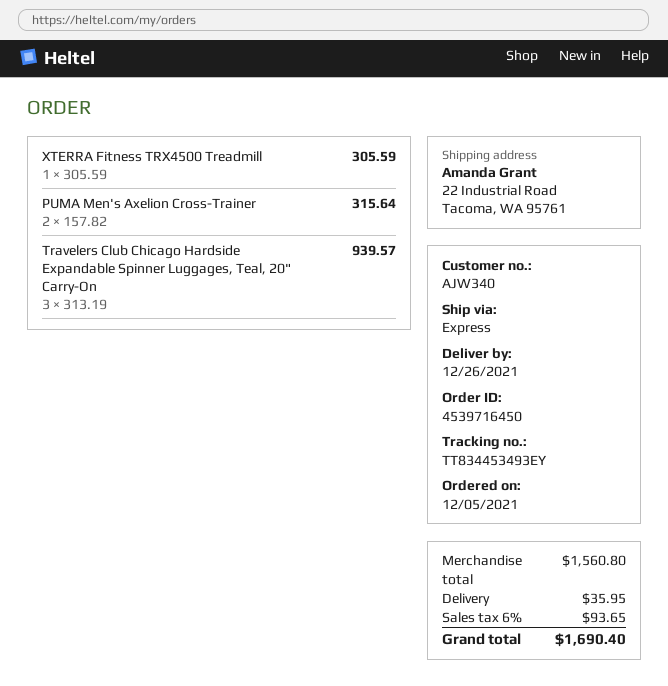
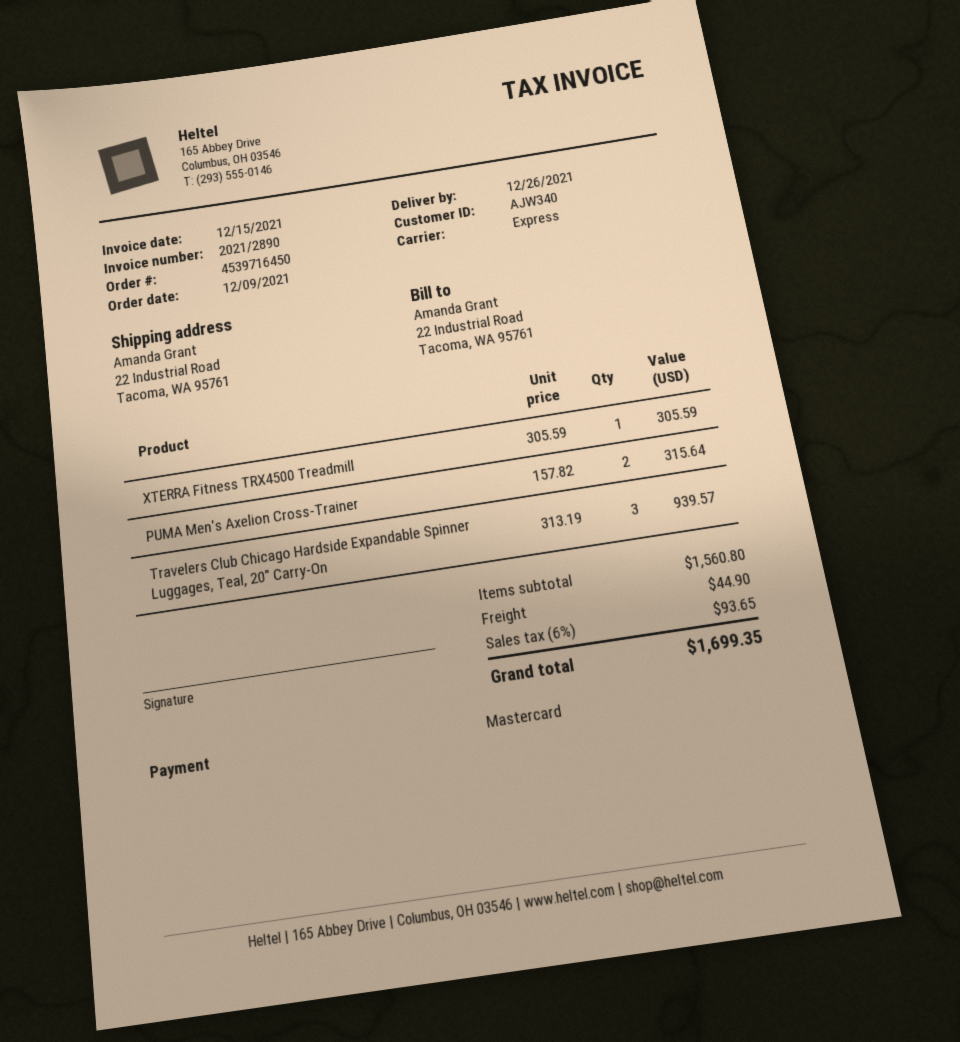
order date: 2021-12-05 -> 2021-12-09
shipping: 35.95 -> 44.90
total: 1690.40 -> 1699.35

